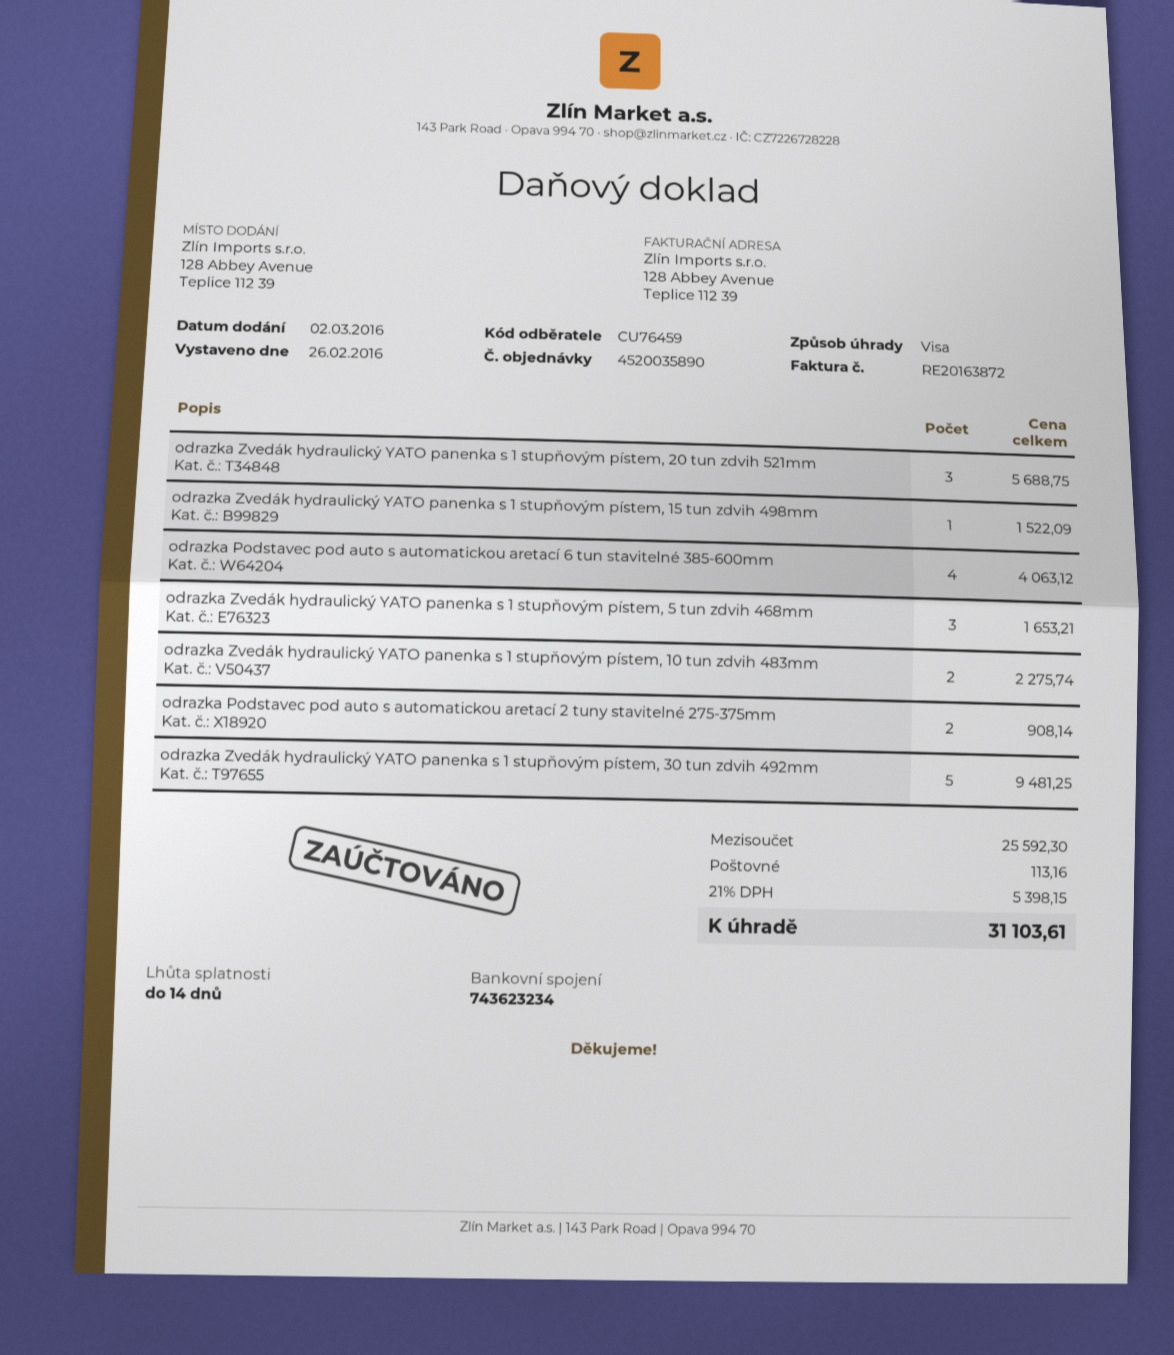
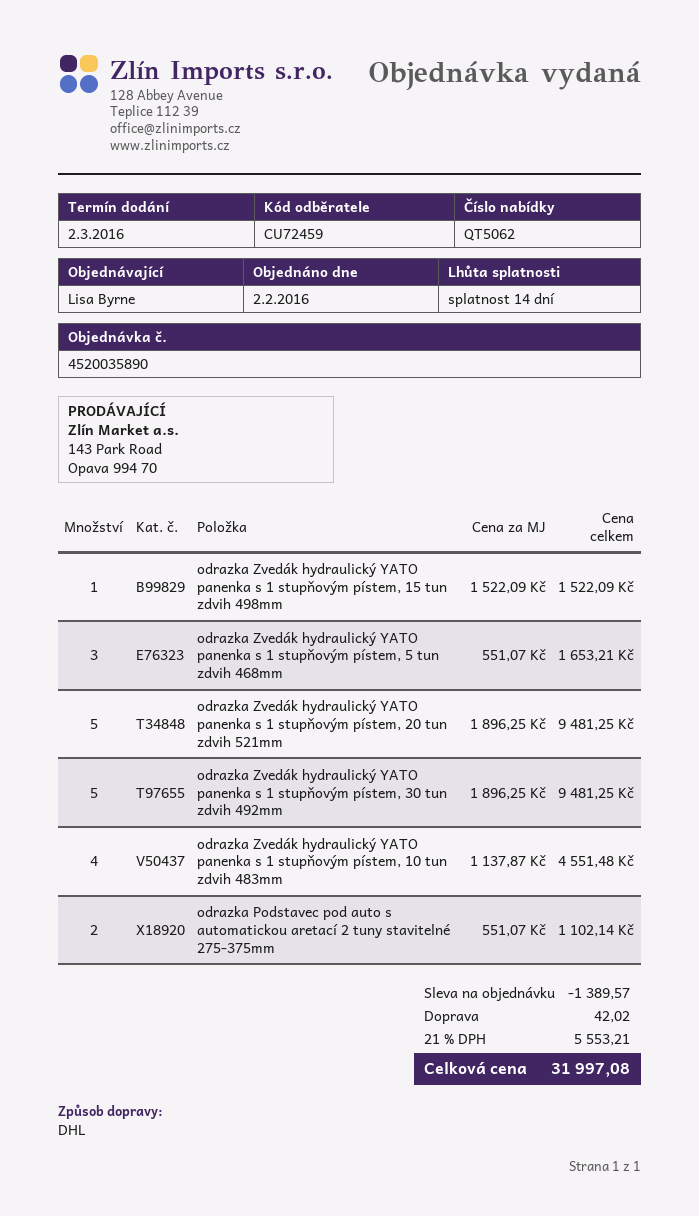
customer number: CU76459 -> CU72459
odrazka Zvedák hydraulický YATO panenka s 1 stupňovým pístem, 20 tun zdvih 521mm: 3 for 5688.75 -> 5 for 9481.25
odrazka Podstavec pod auto s automatickou aretací 6 tun stavitelné 385-600mm: 4 for 4063.12 -> none
odrazka Zvedák hydraulický YATO panenka s 1 stupňovým pístem, 10 tun zdvih 483mm: 2 for 2275.74 -> 4 for 4551.48
odrazka Podstavec pod auto s automatickou aretací 2 tuny stavitelné 275-375mm: 2 for 908.14 -> 2 for 1102.14
discount: none -> 1389.57
shipping: 113.16 -> 42.02
tax: 21% = 5398.15 -> 21% = 5553.21
total: 31103.61 -> 31997.08

